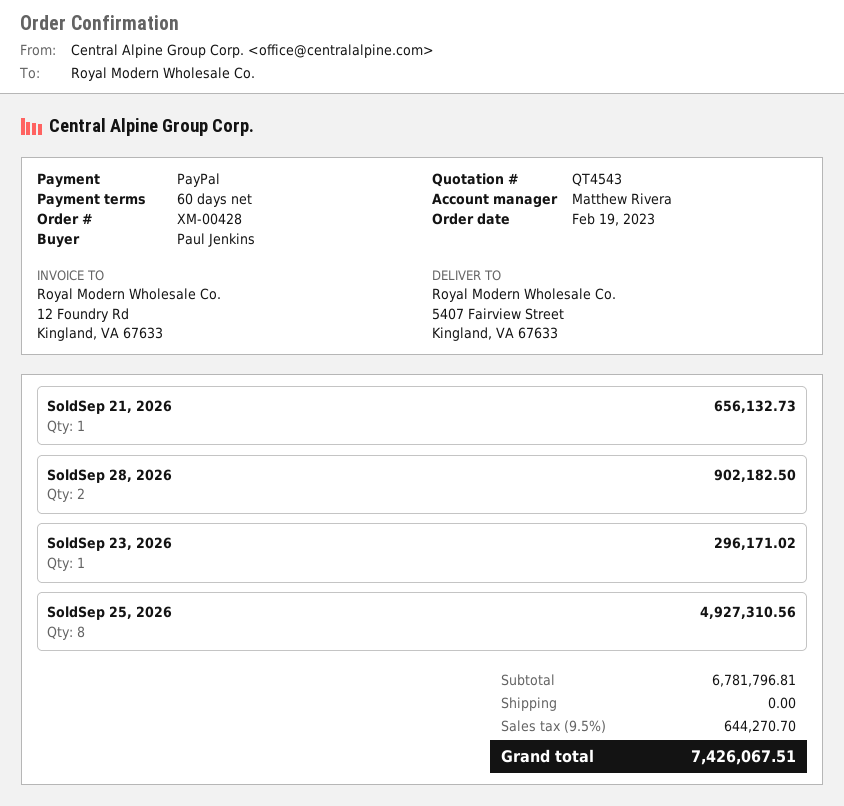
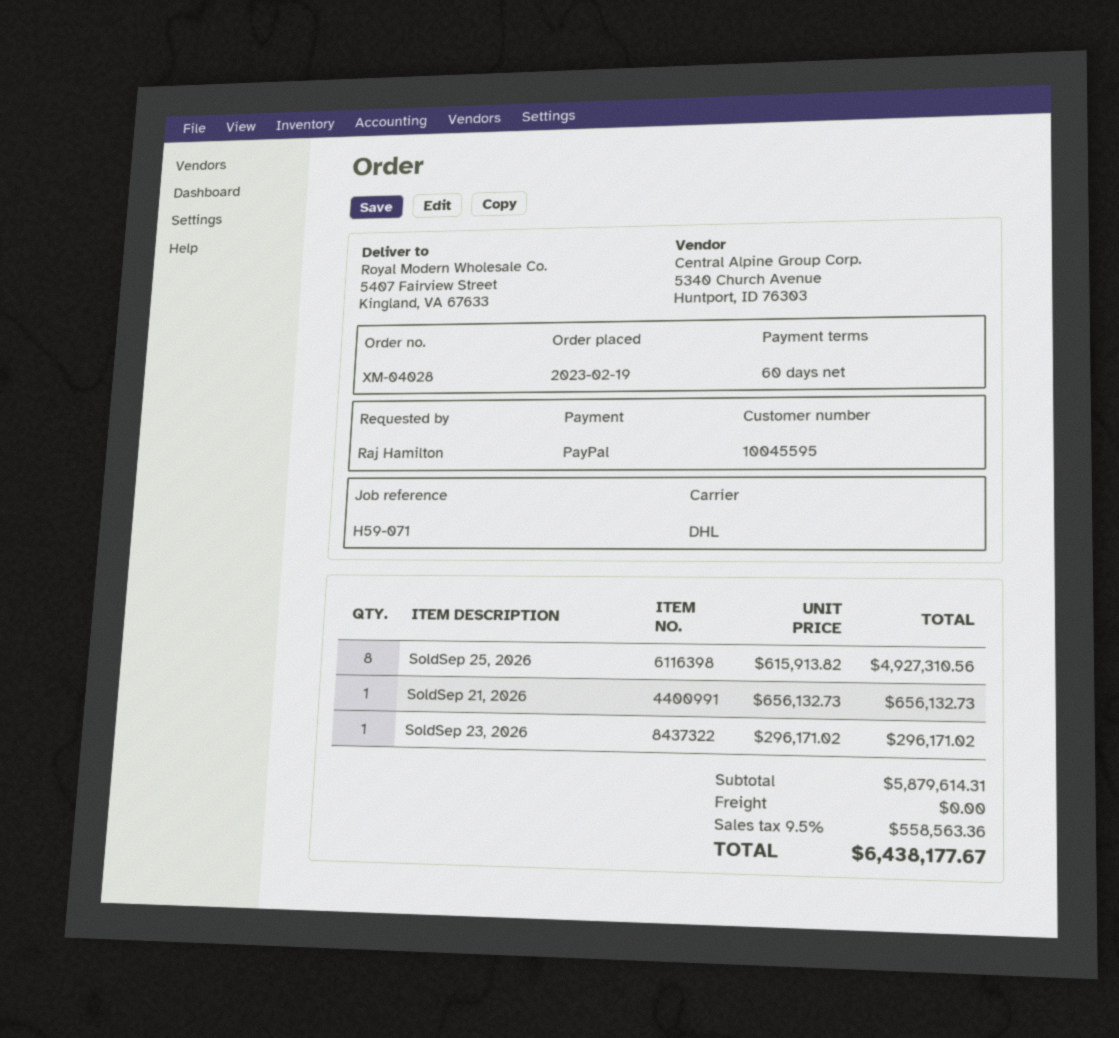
order number: XM-00428 -> XM-04028
ordered by: Paul Jenkins -> Raj Hamilton
SoldSep 28, 2026: 2 for 902182.50 -> none
subtotal: 6781796.81 -> 5879614.31
tax: 9.5% = 644270.70 -> 9.5% = 558563.36
total: 7426067.51 -> 6438177.67

